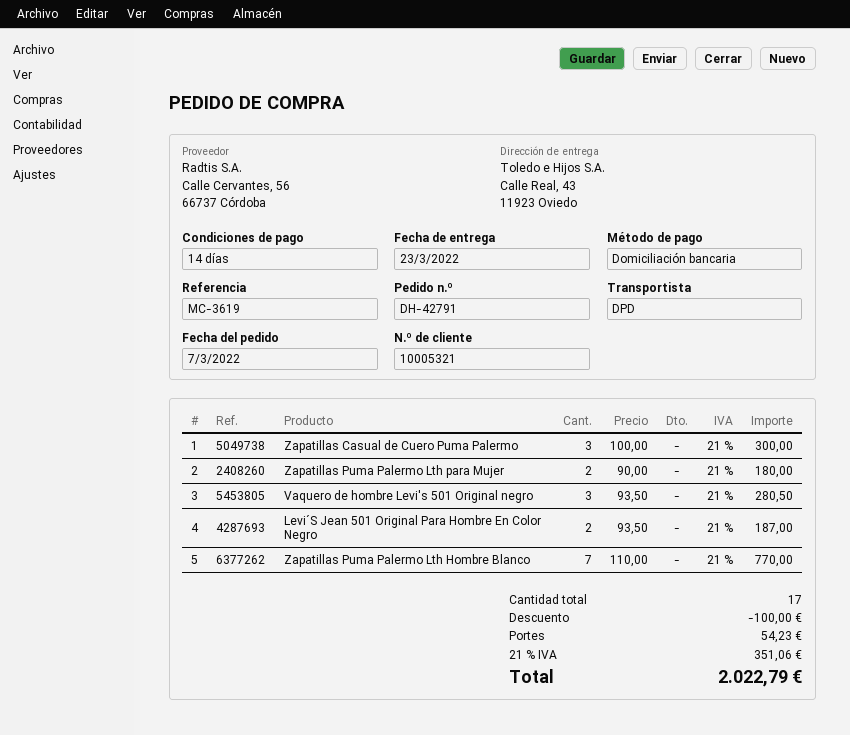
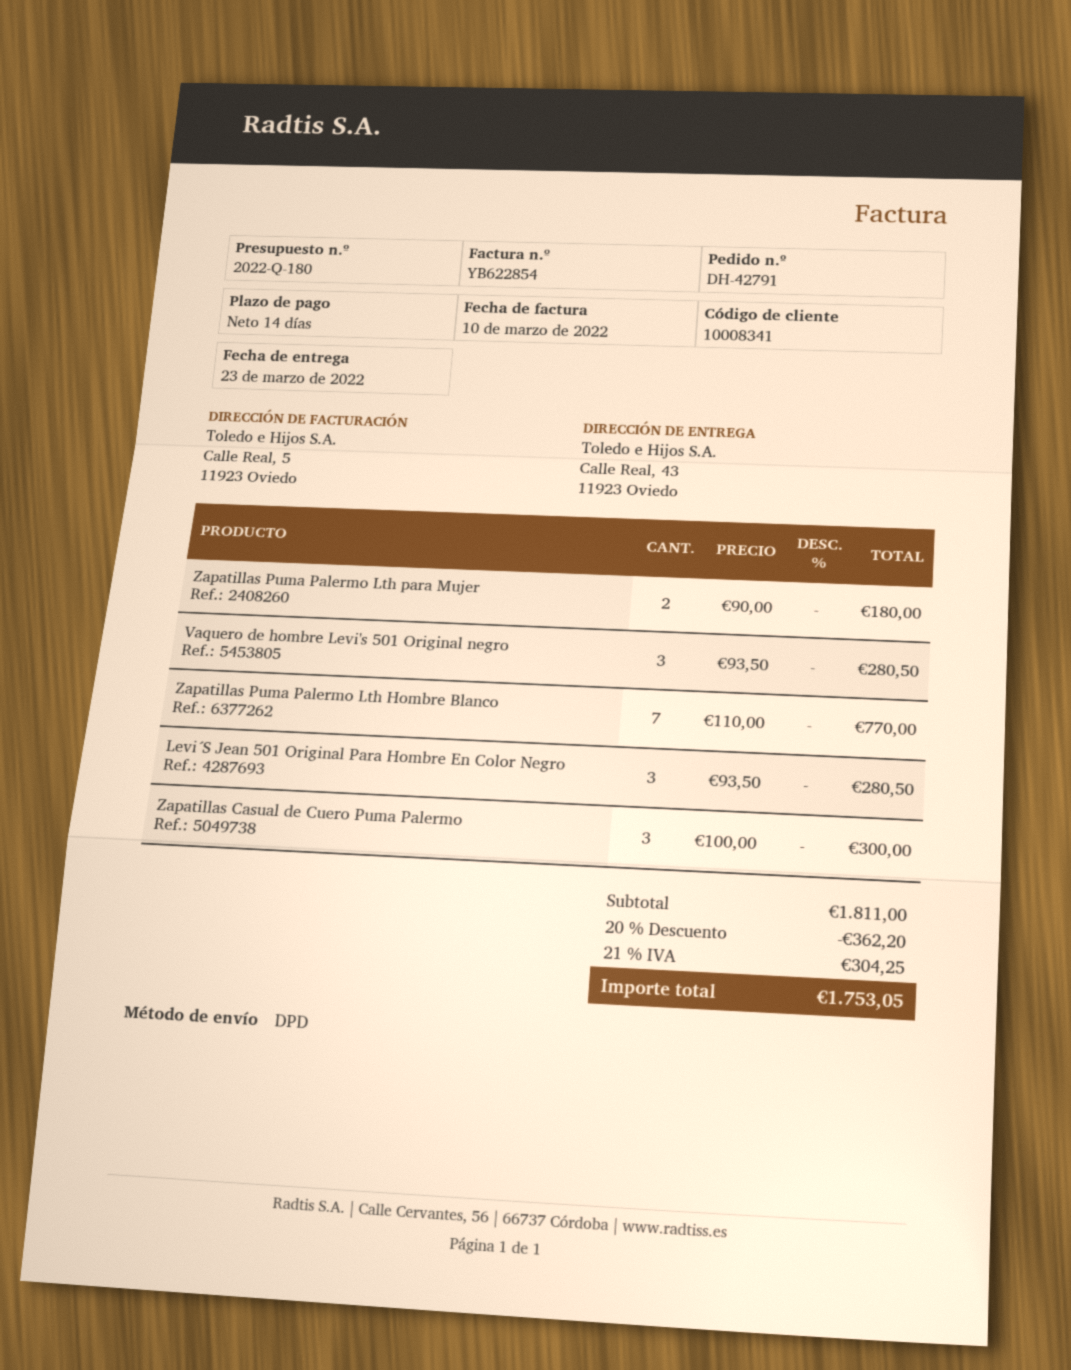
customer number: 10005321 -> 10008341
Levi´S Jean 501 Original Para Hombre En Color Negro: 2 x 93.50 = 187.00 -> 3 x 93.50 = 280.50
discount: 100.00 -> 362.20
shipping: 54.23 -> none
tax: 21% = 351.06 -> 21% = 304.25
total: 2022.79 -> 1753.05

